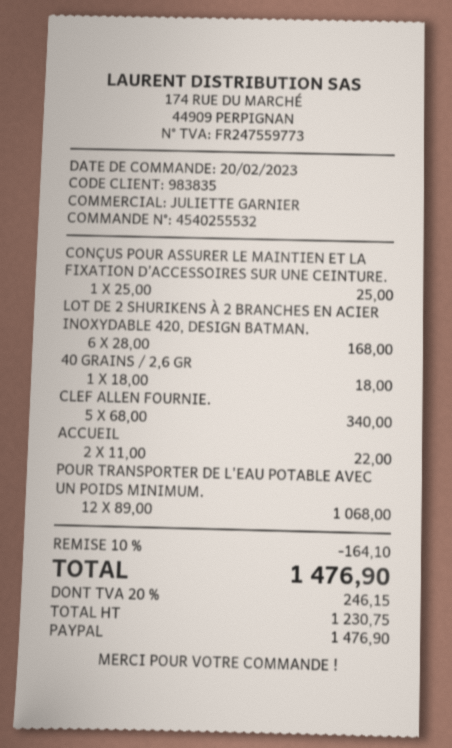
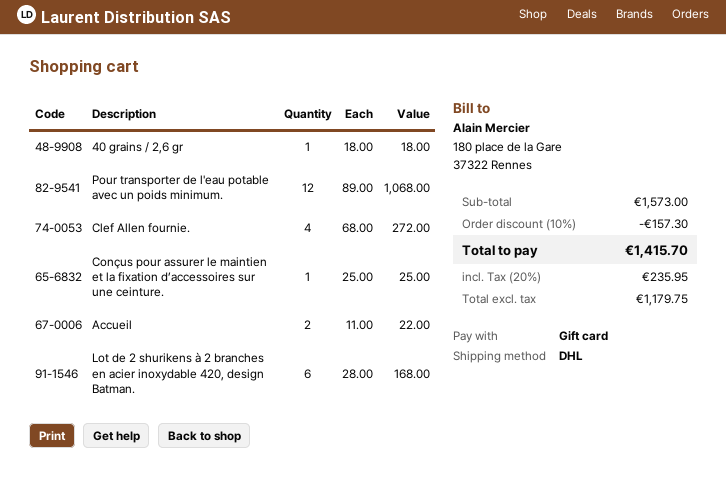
payment method: PayPal -> gift card
CLEF ALLEN FOURNIE.: 5 x 68.00 = 340.00 -> 4 x 68.00 = 272.00
discount: 10% = 164.10 -> 10% = 157.30
net: 1230.75 -> 1179.75
tax: 20% = 246.15 -> 20% = 235.95
total: 1476.90 -> 1415.70

